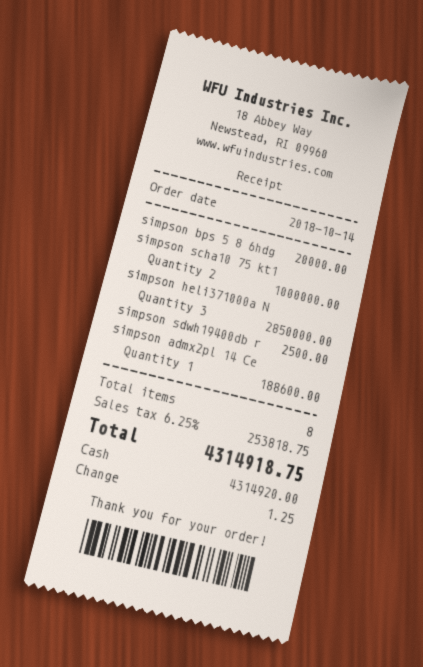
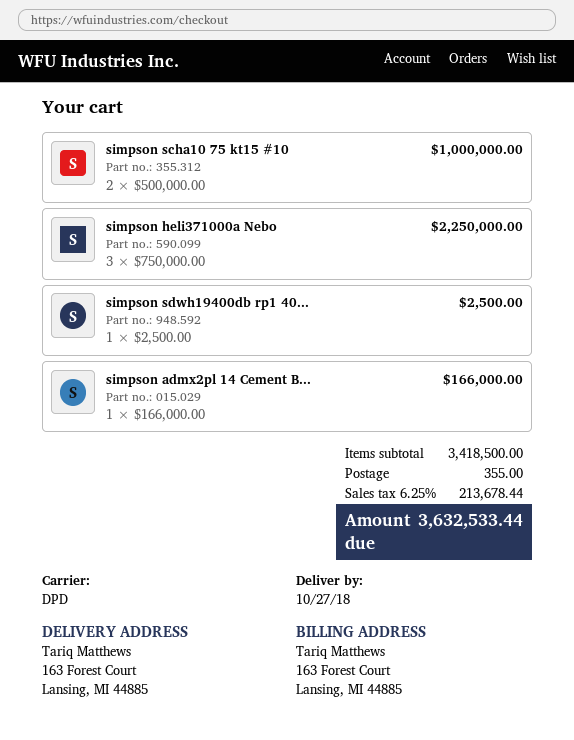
simpson bps 5 8 6hdg: 1 for 20000.00 -> none
simpson heli371000a N: 3 for 2850000.00 -> 3 for 2250000.00
simpson admx2pl 14 Ce: 1 for 188600.00 -> 1 for 166000.00
shipping: none -> 355.00
tax: 6.25% = 253818.75 -> 6.25% = 213678.44
total: 4314918.75 -> 3632533.44

